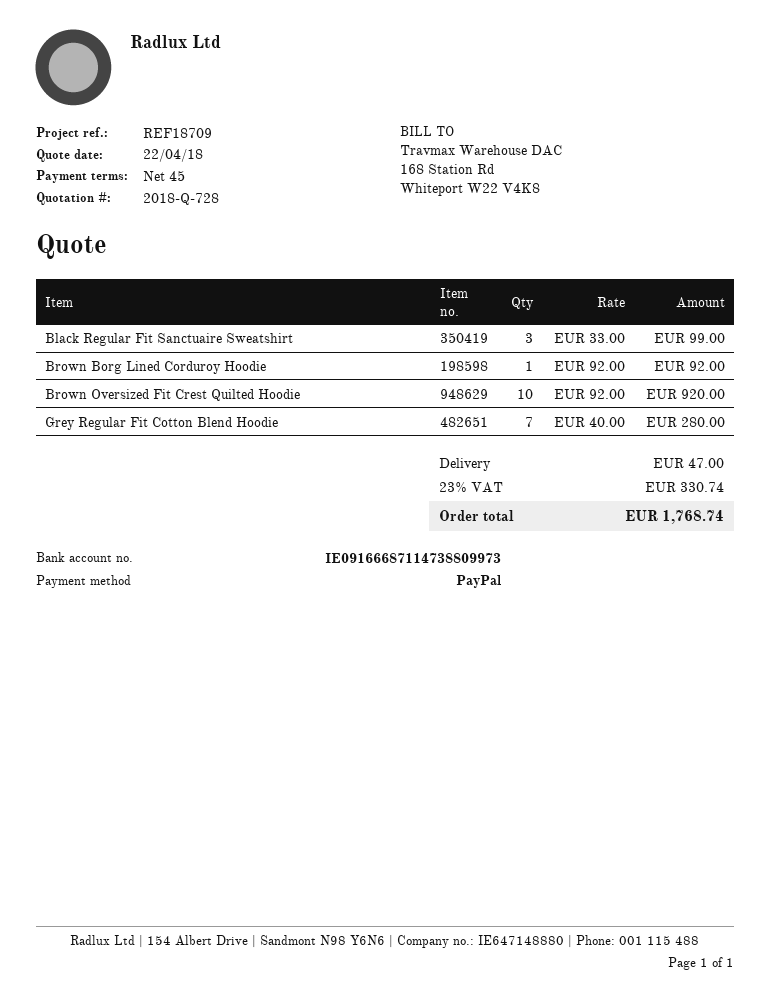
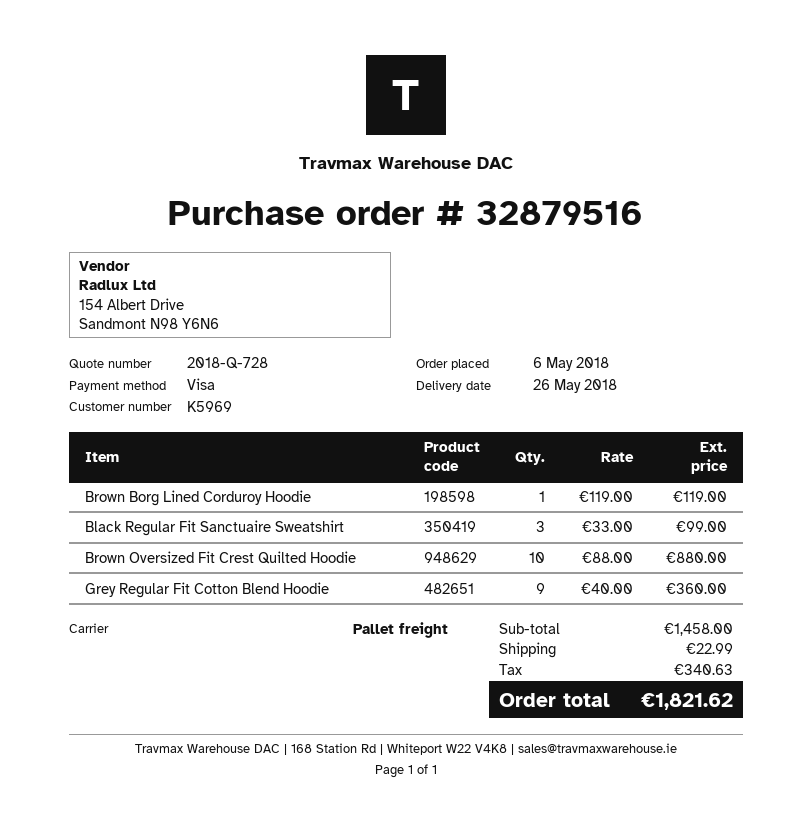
payment method: PayPal -> Visa
Brown Borg Lined Corduroy Hoodie: 1 x 92.00 = 92.00 -> 1 x 119.00 = 119.00
Brown Oversized Fit Crest Quilted Hoodie: 10 x 92.00 = 920.00 -> 10 x 88.00 = 880.00
Grey Regular Fit Cotton Blend Hoodie: 7 x 40.00 = 280.00 -> 9 x 40.00 = 360.00
shipping: 47.00 -> 22.99
tax: 330.74 -> 340.63
total: 1768.74 -> 1821.62

